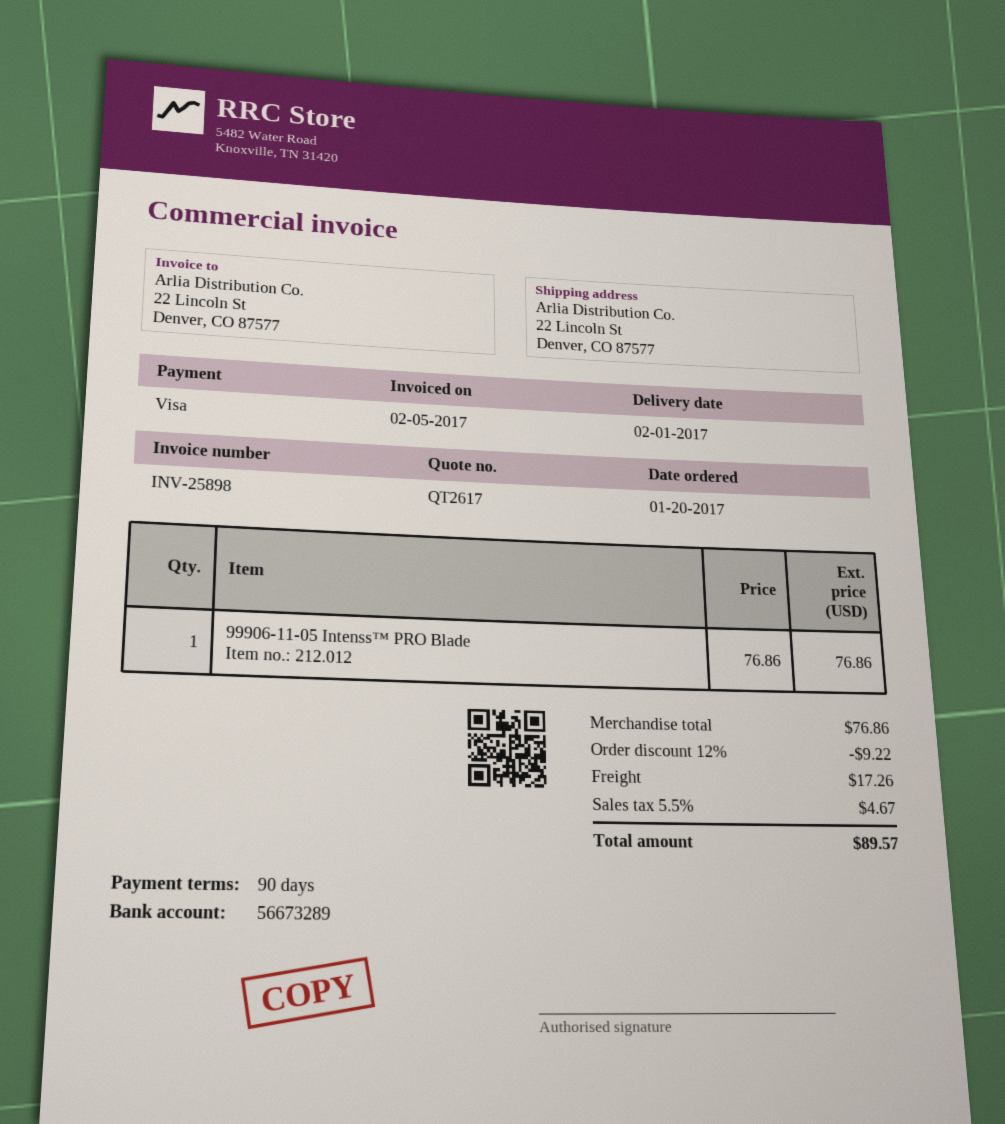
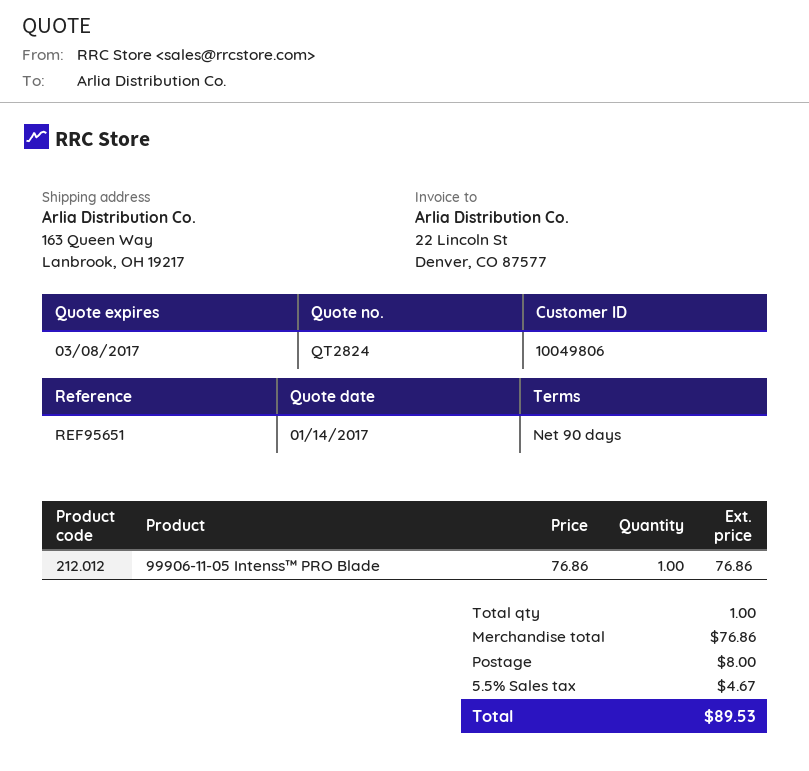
quote number: QT2617 -> QT2824
ship to: 22 Lincoln St, Denver, CO 87577 -> 163 Queen Way, Lanbrook, OH 19217
discount: 12% = 9.22 -> none
shipping: 17.26 -> 8.00
total: 89.57 -> 89.53

